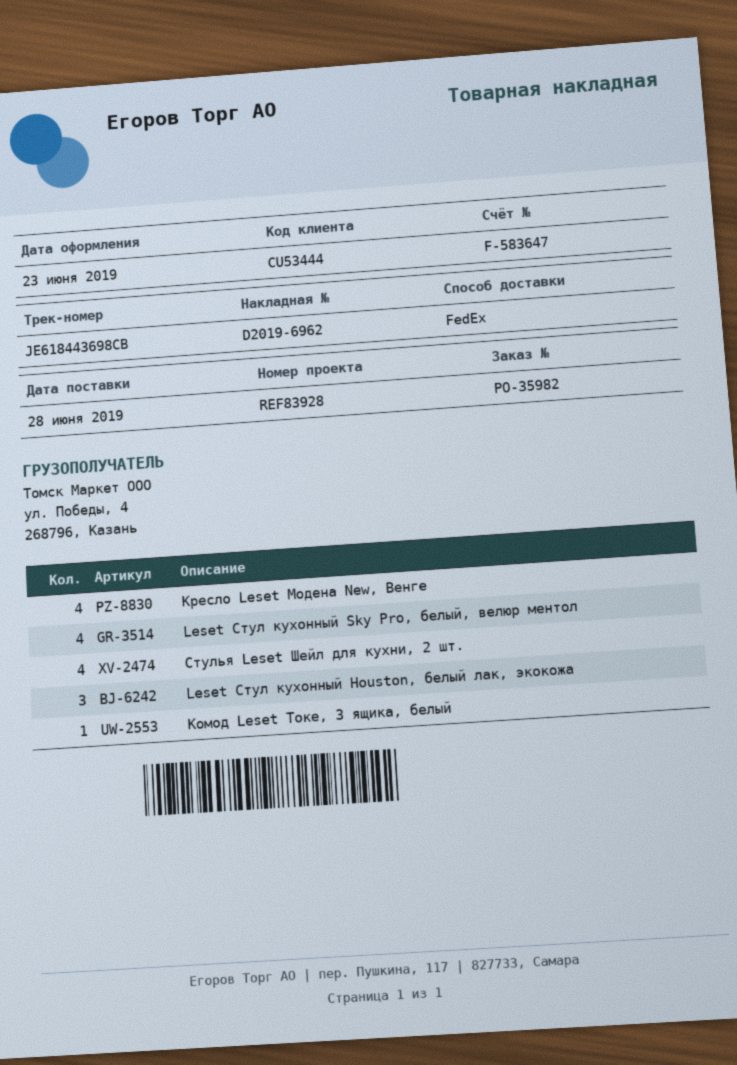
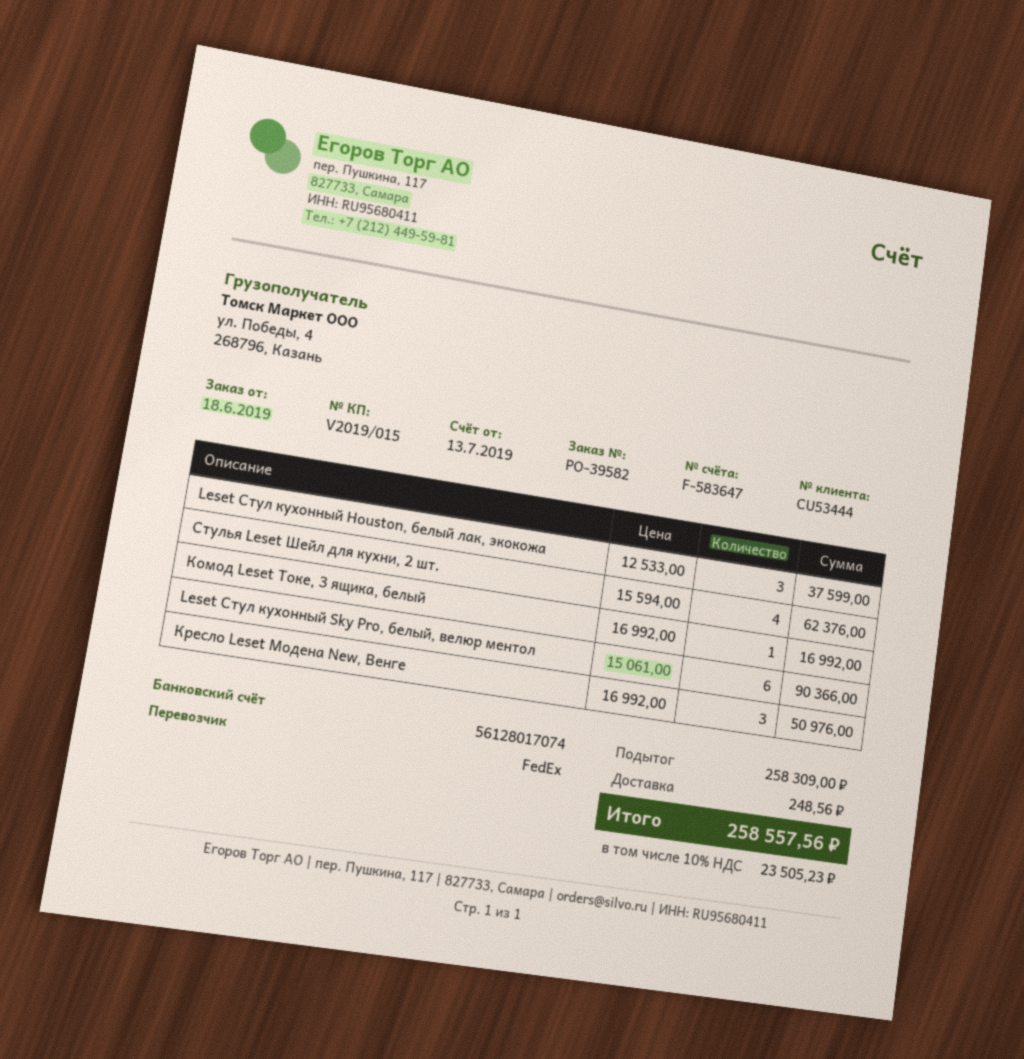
order number: PO-35982 -> PO-39582
order date: 2019-06-23 -> 2019-06-18
Кресло Leset Модена New, Венге: 4 -> 3
Leset Стул кухонный Sky Pro, белый, велюр ментол: 4 -> 6

